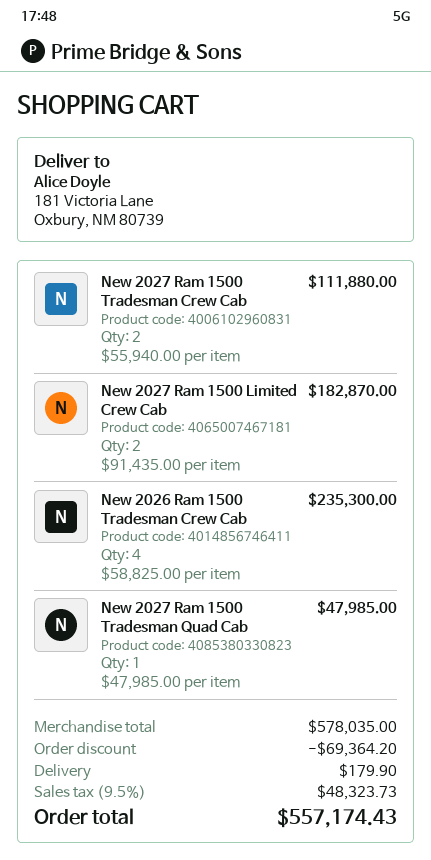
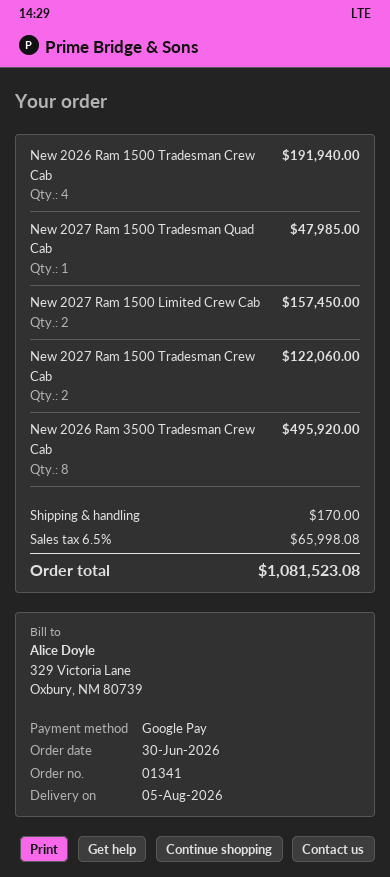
New 2027 Ram 1500 Tradesman Crew Cab: 2 for 111880.00 -> 2 for 122060.00
New 2027 Ram 1500 Limited Crew Cab: 2 for 182870.00 -> 2 for 157450.00
New 2026 Ram 1500 Tradesman Crew Cab: 4 for 235300.00 -> 4 for 191940.00
New 2026 Ram 3500 Tradesman Crew Cab: none -> 8 for 495920.00
discount: 69364.20 -> none
shipping: 179.90 -> 170.00
tax: 9.5% = 48323.73 -> 6.5% = 65998.08
total: 557174.43 -> 1081523.08

